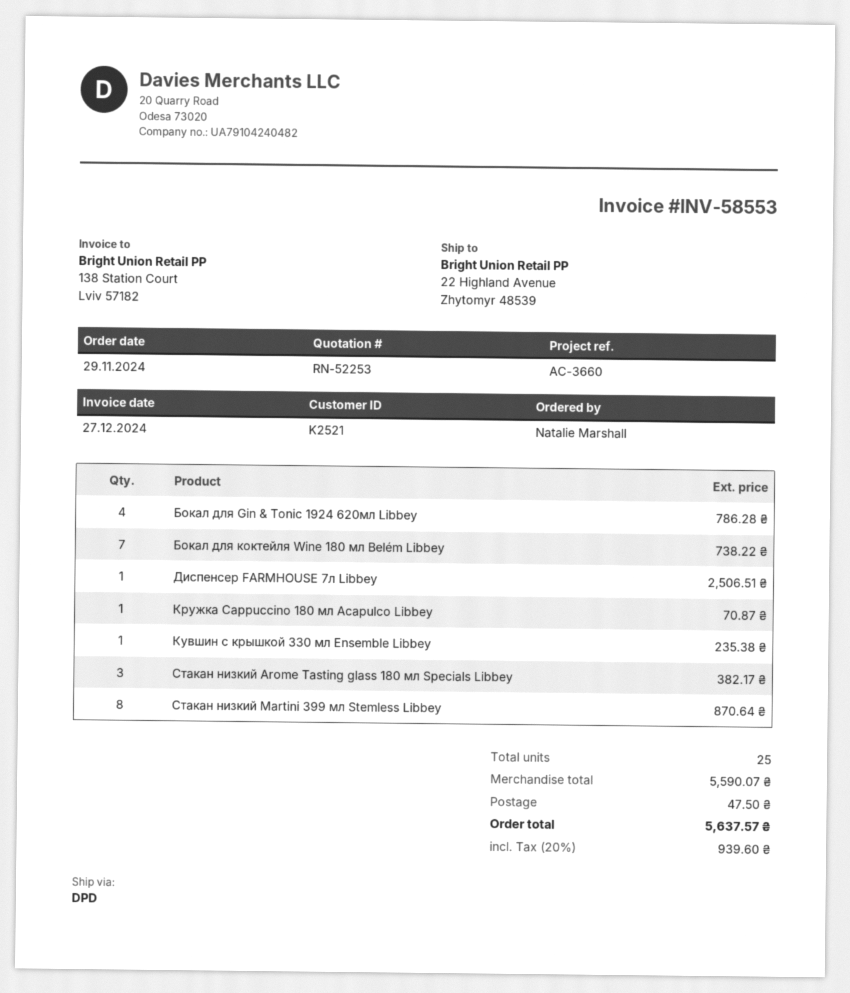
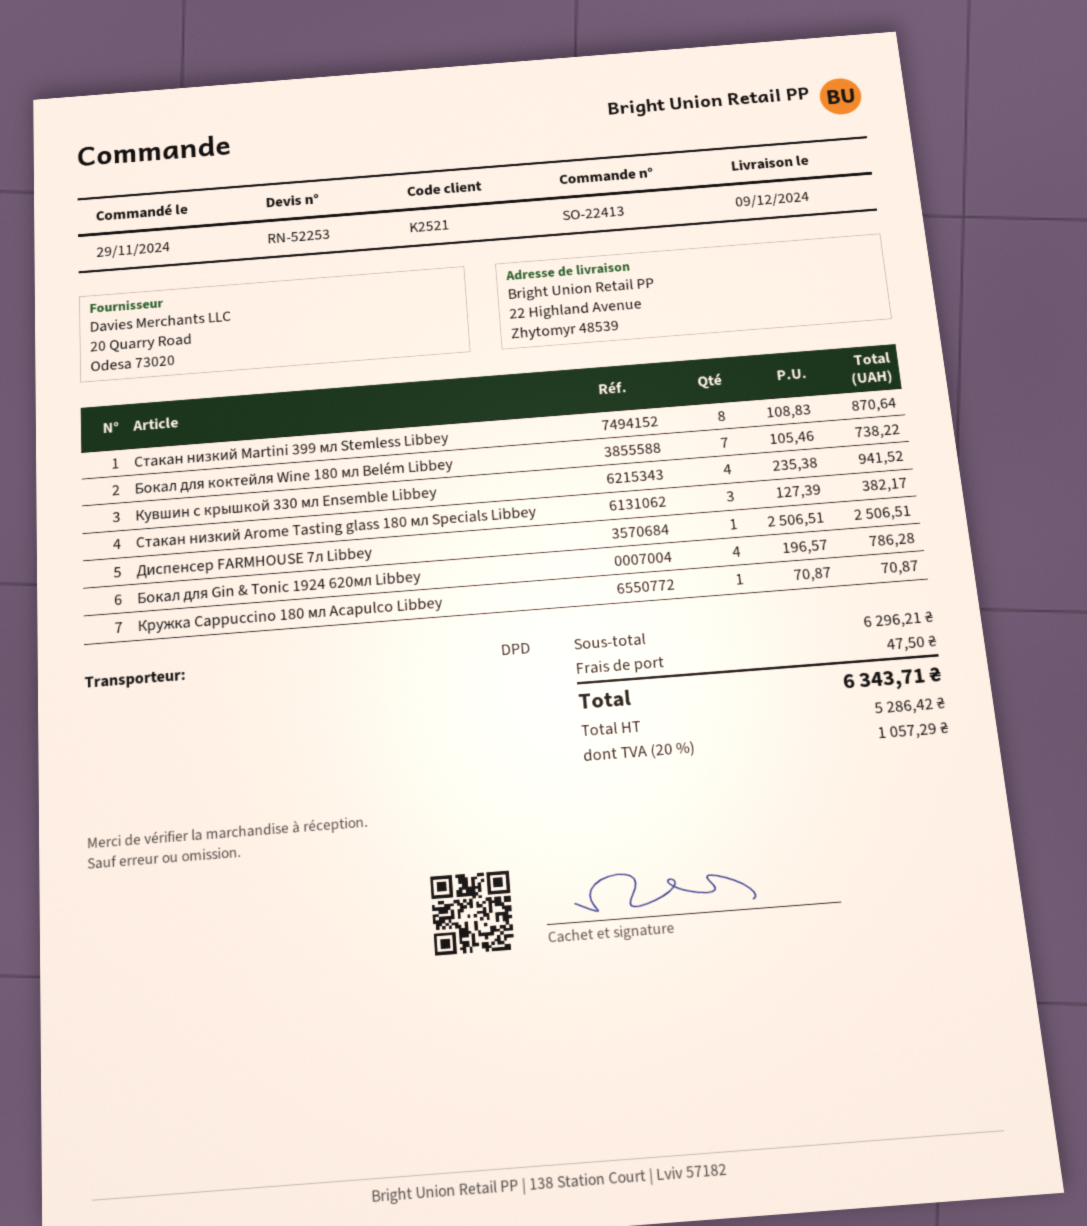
Кувшин с крышкой 330 мл Ensemble Libbey: 1 for 235.38 -> 4 for 941.52
subtotal: 5590.07 -> 6296.21
tax: 20% = 939.60 -> 20% = 1057.29
total: 5637.57 -> 6343.71

